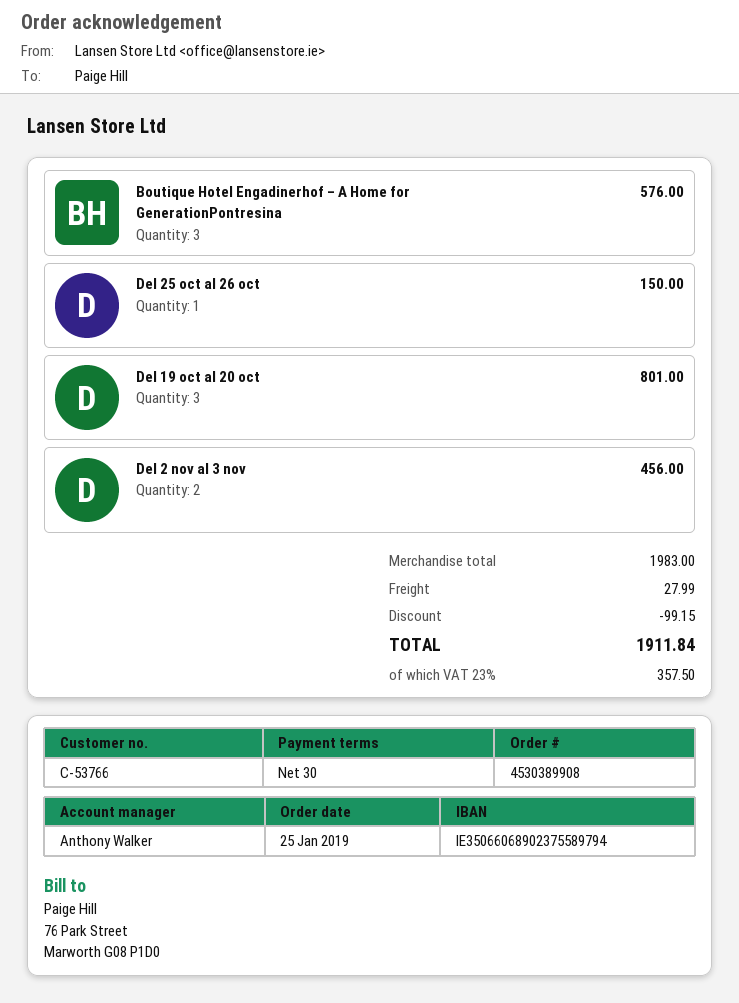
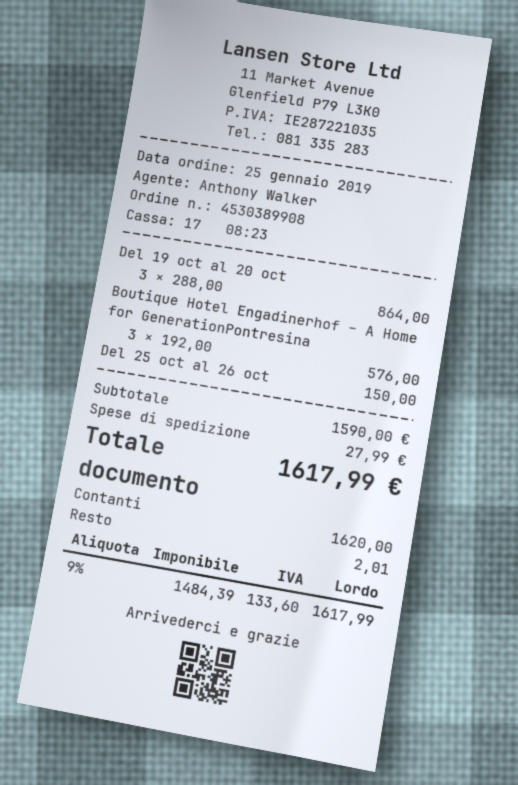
Del 19 oct al 20 oct: 3 for 801.00 -> 3 for 864.00
Del 2 nov al 3 nov: 2 for 456.00 -> none
subtotal: 1983.00 -> 1590.00
discount: 99.15 -> none
tax: 23% = 357.50 -> 9% = 133.60
total: 1911.84 -> 1617.99

